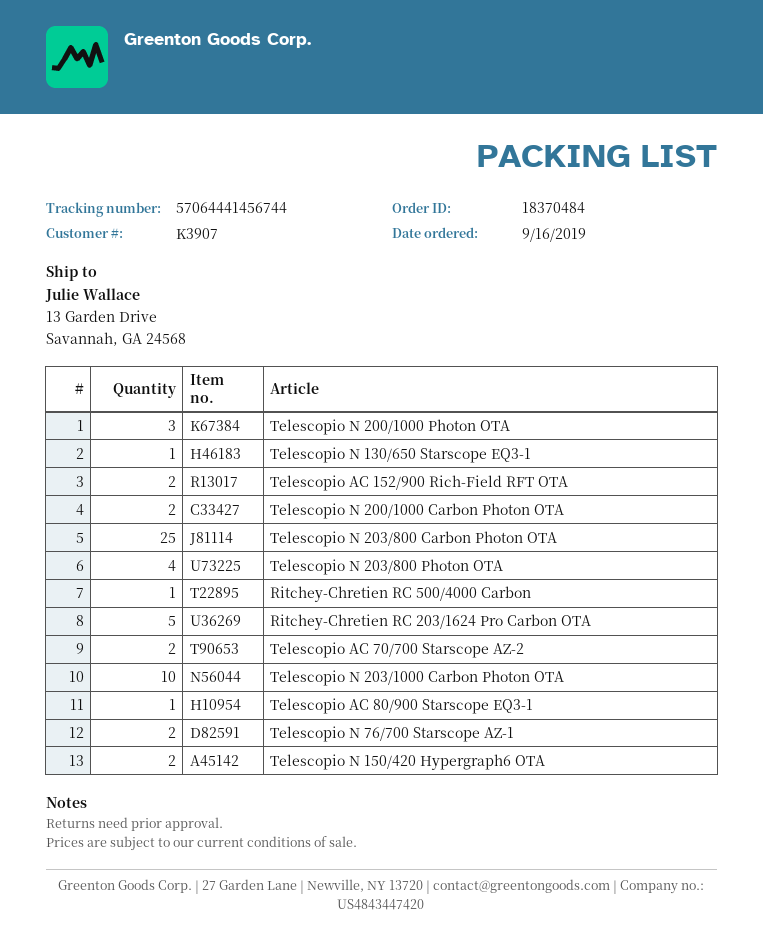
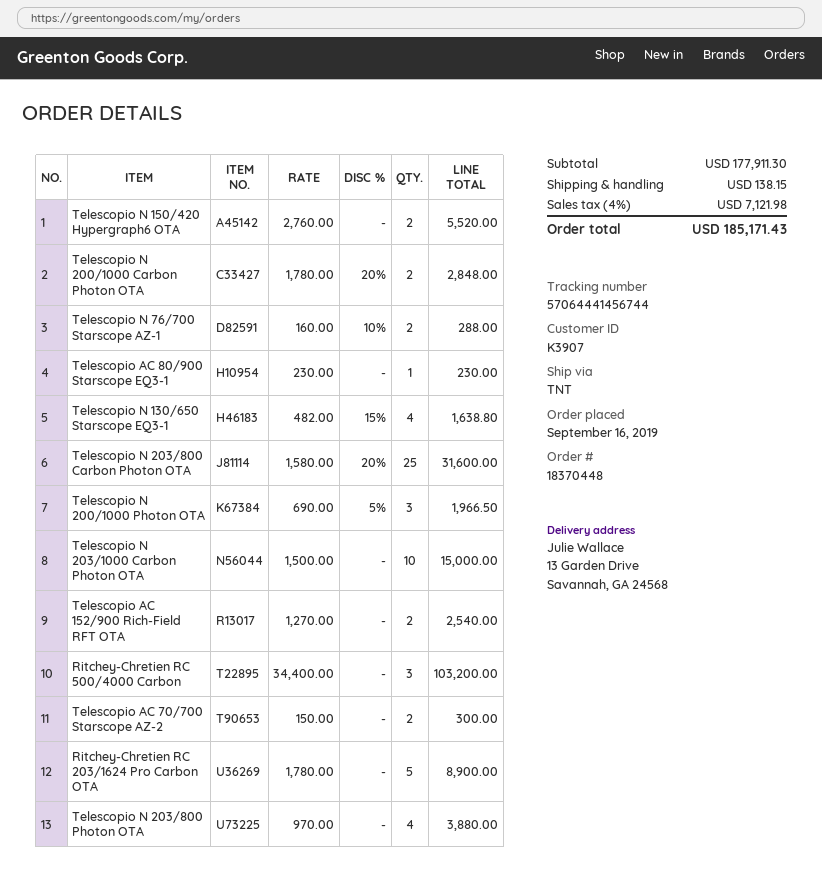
order number: 18370484 -> 18370448
Telescopio N 130/650 Starscope EQ3-1: 1 -> 4
Ritchey-Chretien RC 500/4000 Carbon: 1 -> 3

